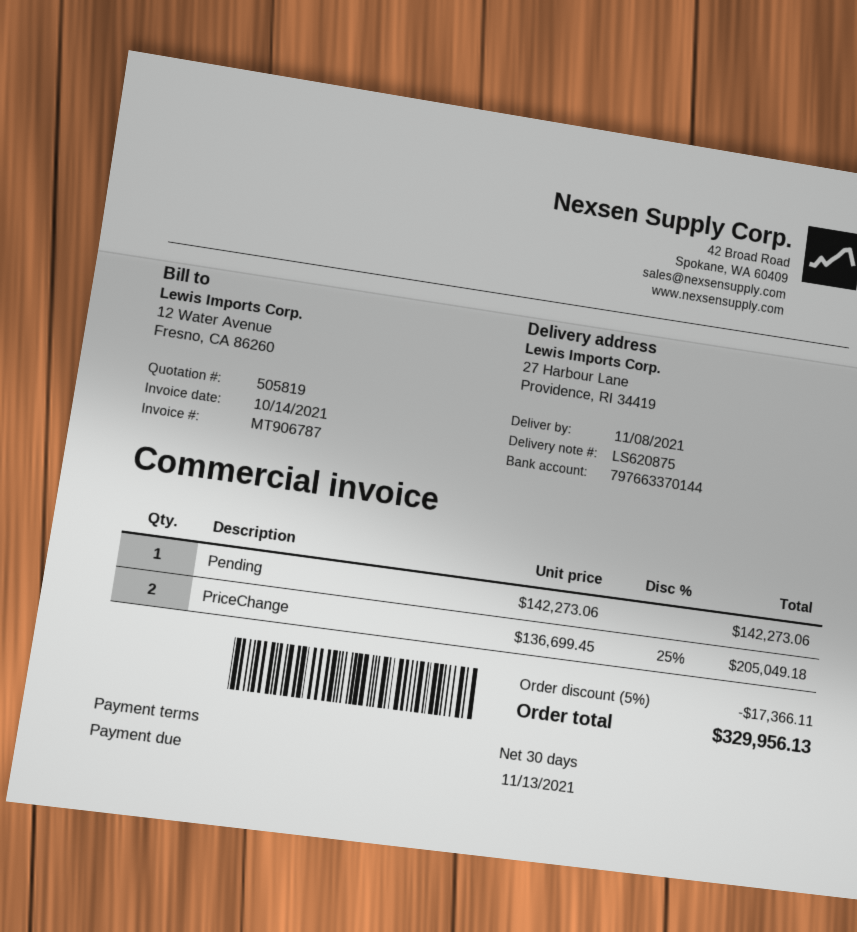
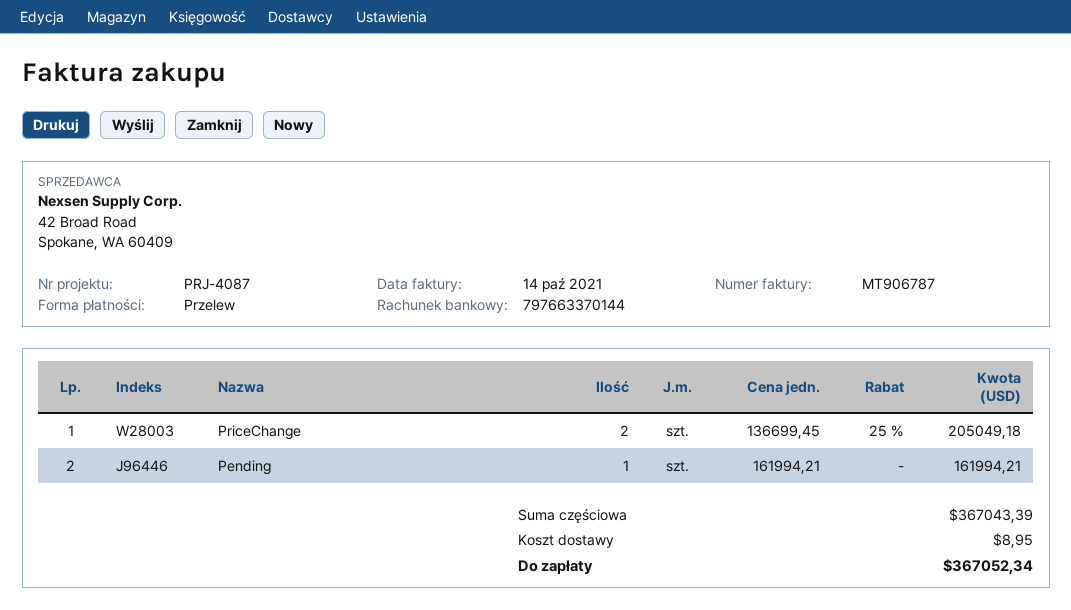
Pending: 1 x 142273.06 = 142273.06 -> 1 x 161994.21 = 161994.21
discount: 5% = 17366.11 -> none
shipping: none -> 8.95
total: 329956.13 -> 367052.34

